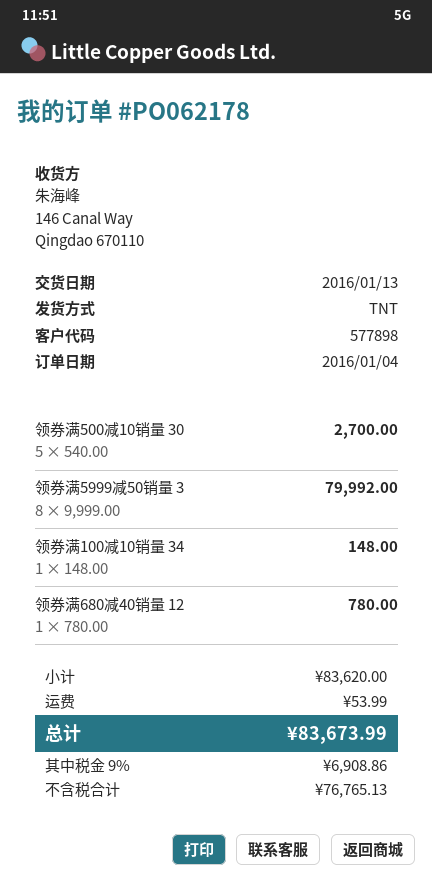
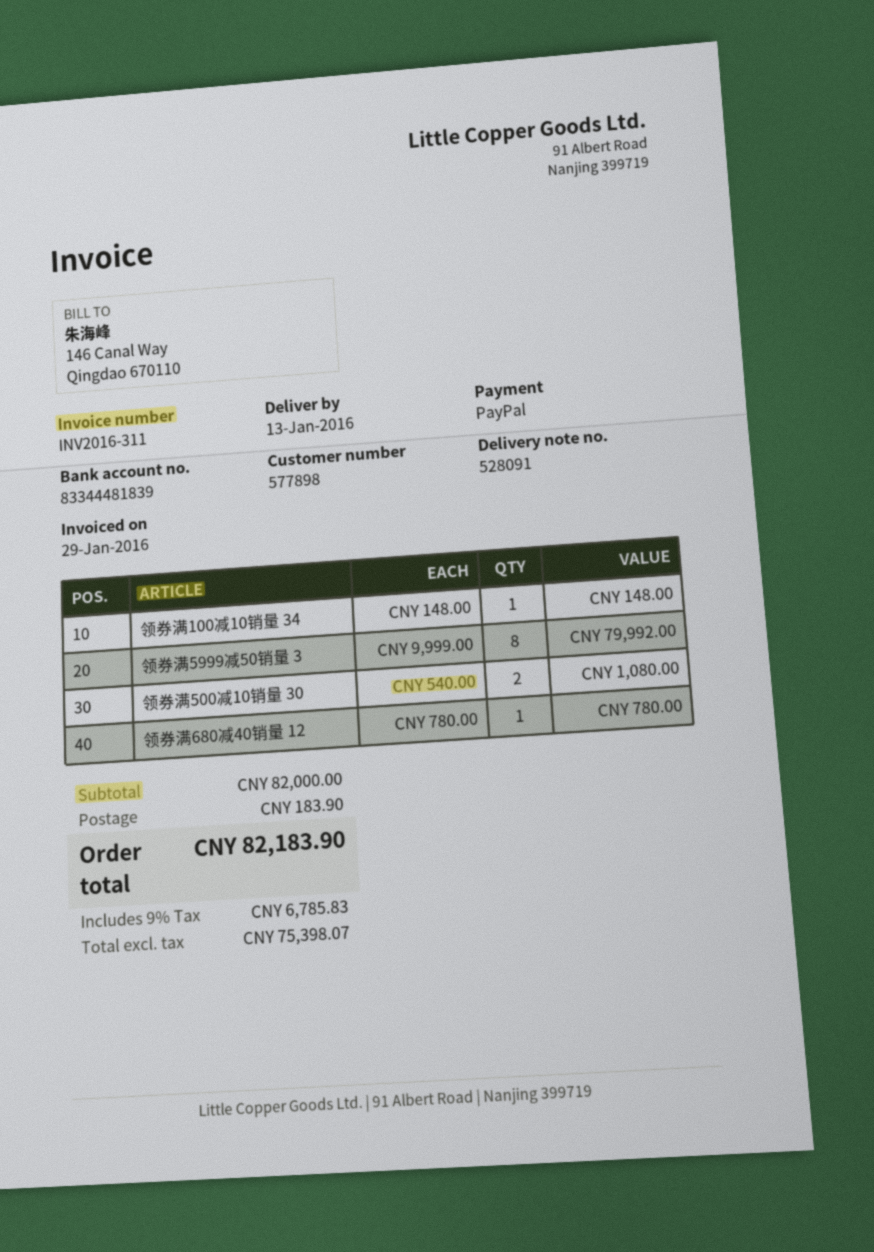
领券满500减10销量 30: 5 x 540.00 = 2700.00 -> 2 x 540.00 = 1080.00
subtotal: 83620.00 -> 82000.00
shipping: 53.99 -> 183.90
net: 76765.13 -> 75398.07
tax: 9% = 6908.86 -> 9% = 6785.83
total: 83673.99 -> 82183.90

